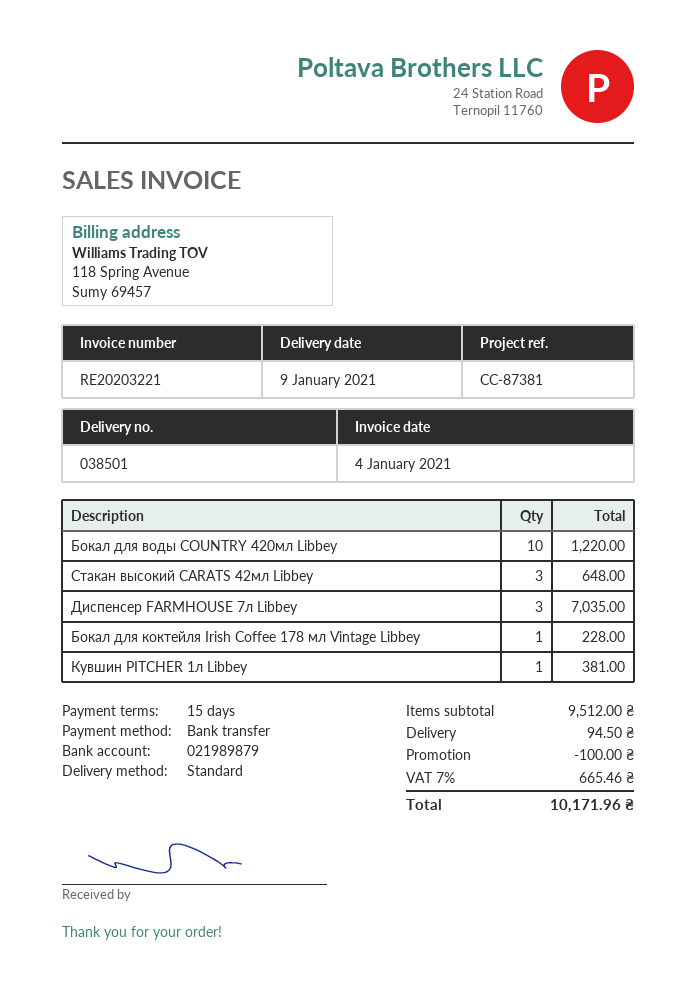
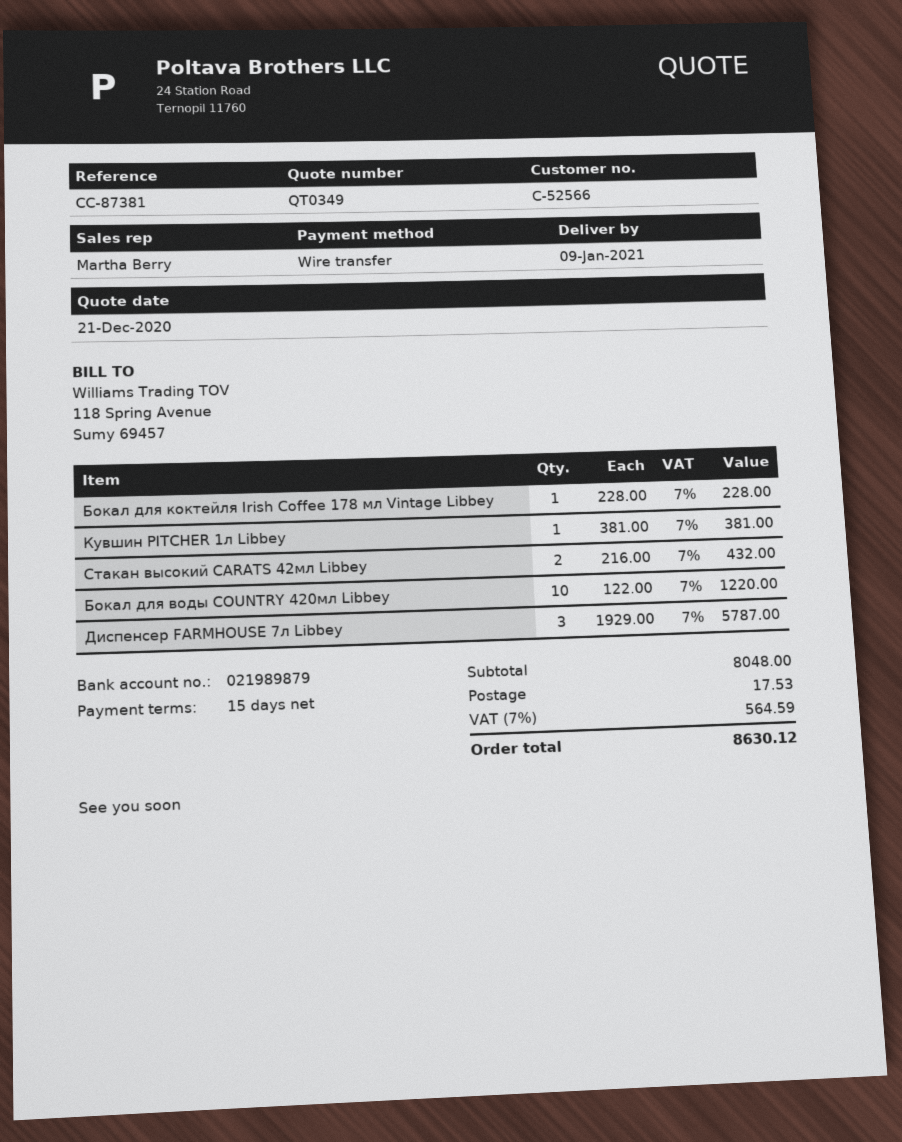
Стакан высокий CARATS 42мл Libbey: 3 for 648.00 -> 2 for 432.00
Диспенсер FARMHOUSE 7л Libbey: 3 for 7035.00 -> 3 for 5787.00
subtotal: 9512.00 -> 8048.00
discount: 100.00 -> none
shipping: 94.50 -> 17.53
tax: 7% = 665.46 -> 7% = 564.59
total: 10171.96 -> 8630.12

